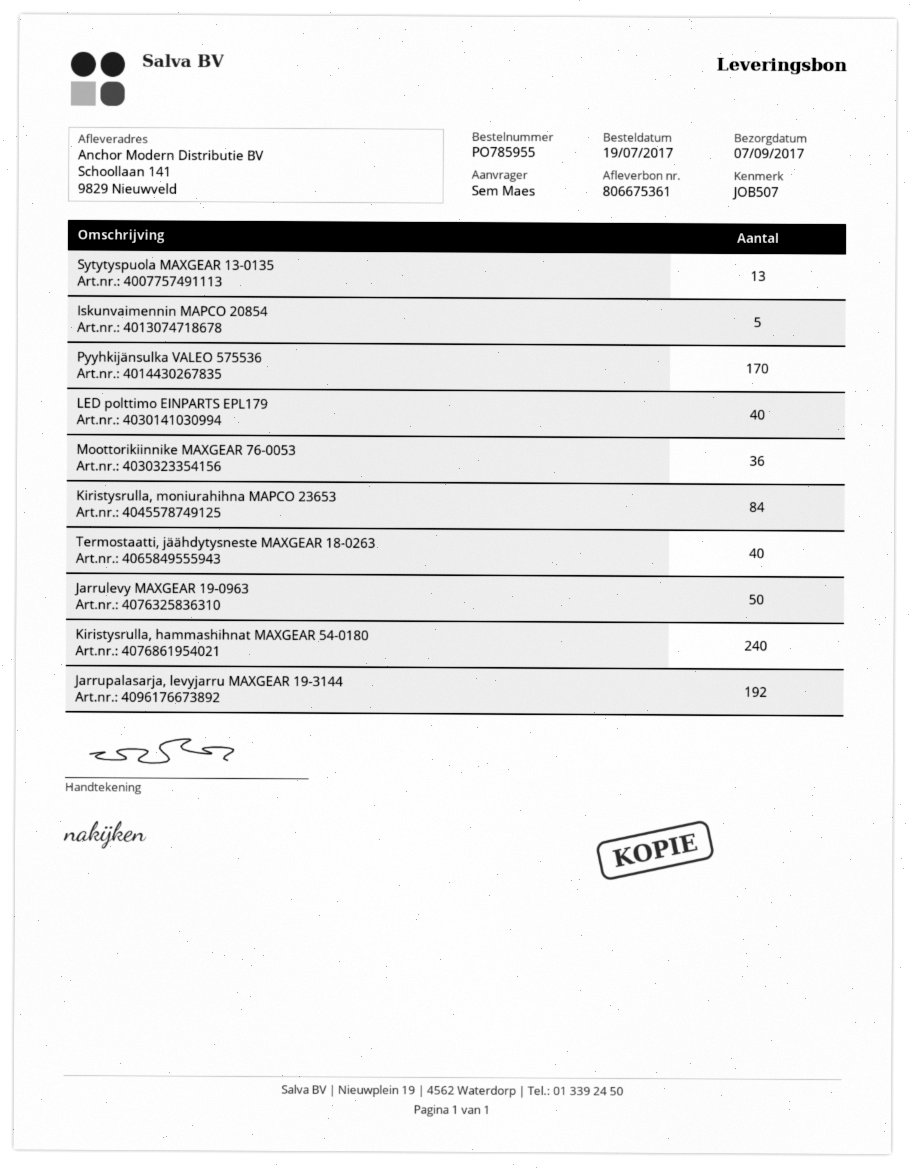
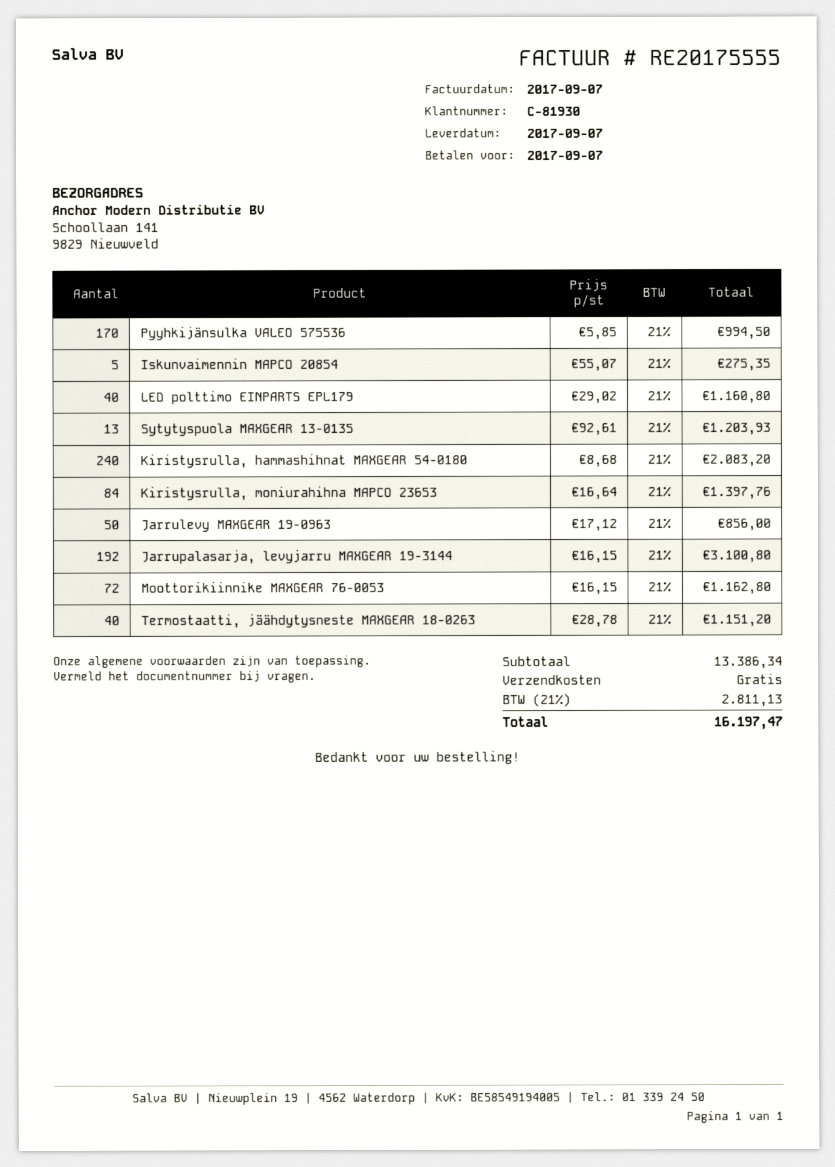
Moottorikiinnike MAXGEAR 76-0053: 36 -> 72

